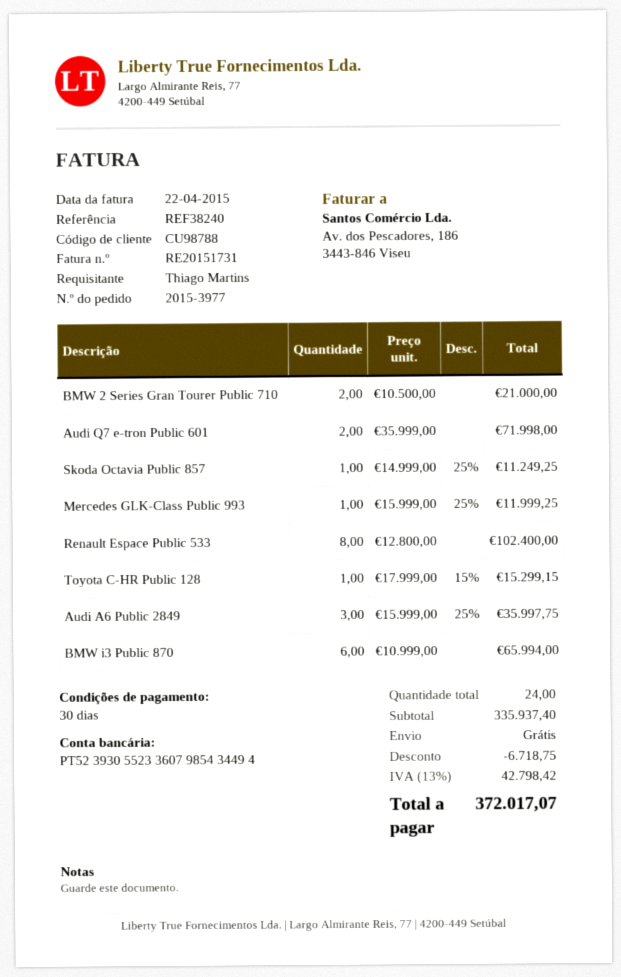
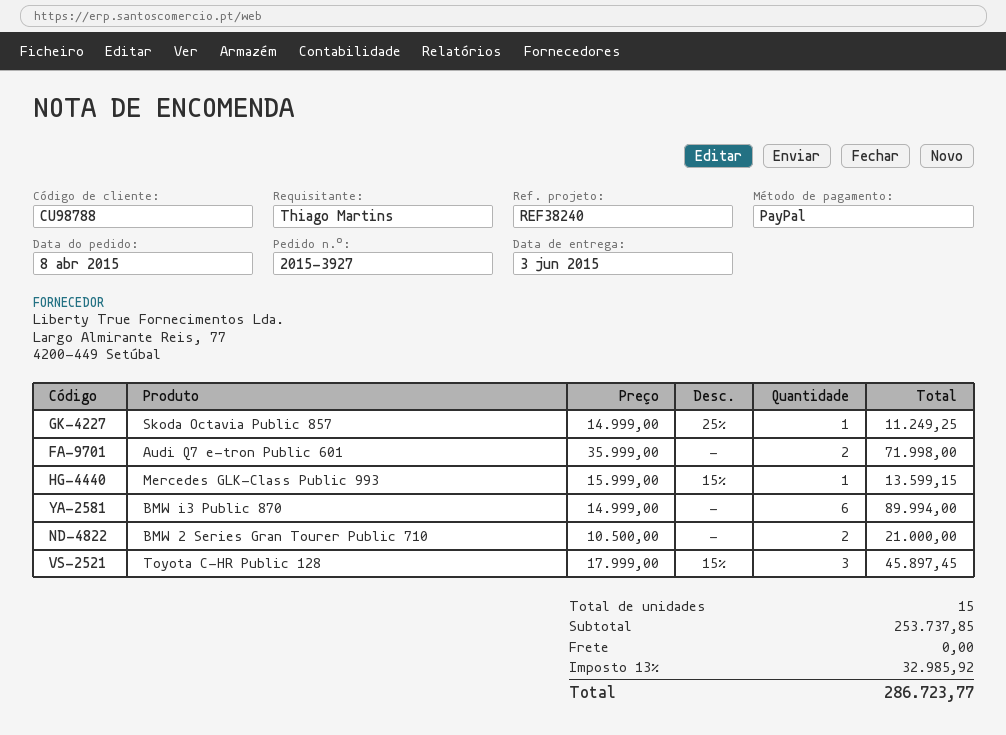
order number: 2015-3977 -> 2015-3927
Mercedes GLK-Class Public 993: 1 x 15999.00 - 25% = 11999.25 -> 1 x 15999.00 - 15% = 13599.15
Renault Espace Public 533: 8 x 12800.00 = 102400.00 -> none
Toyota C-HR Public 128: 1 x 17999.00 - 15% = 15299.15 -> 3 x 17999.00 - 15% = 45897.45
Audi A6 Public 2849: 3 x 15999.00 - 25% = 35997.75 -> none
BMW i3 Public 870: 6 x 10999.00 = 65994.00 -> 6 x 14999.00 = 89994.00
total quantity: 24 -> 15
subtotal: 335937.40 -> 253737.85
discount: 6718.75 -> none
tax: 13% = 42798.42 -> 13% = 32985.92
total: 372017.07 -> 286723.77

